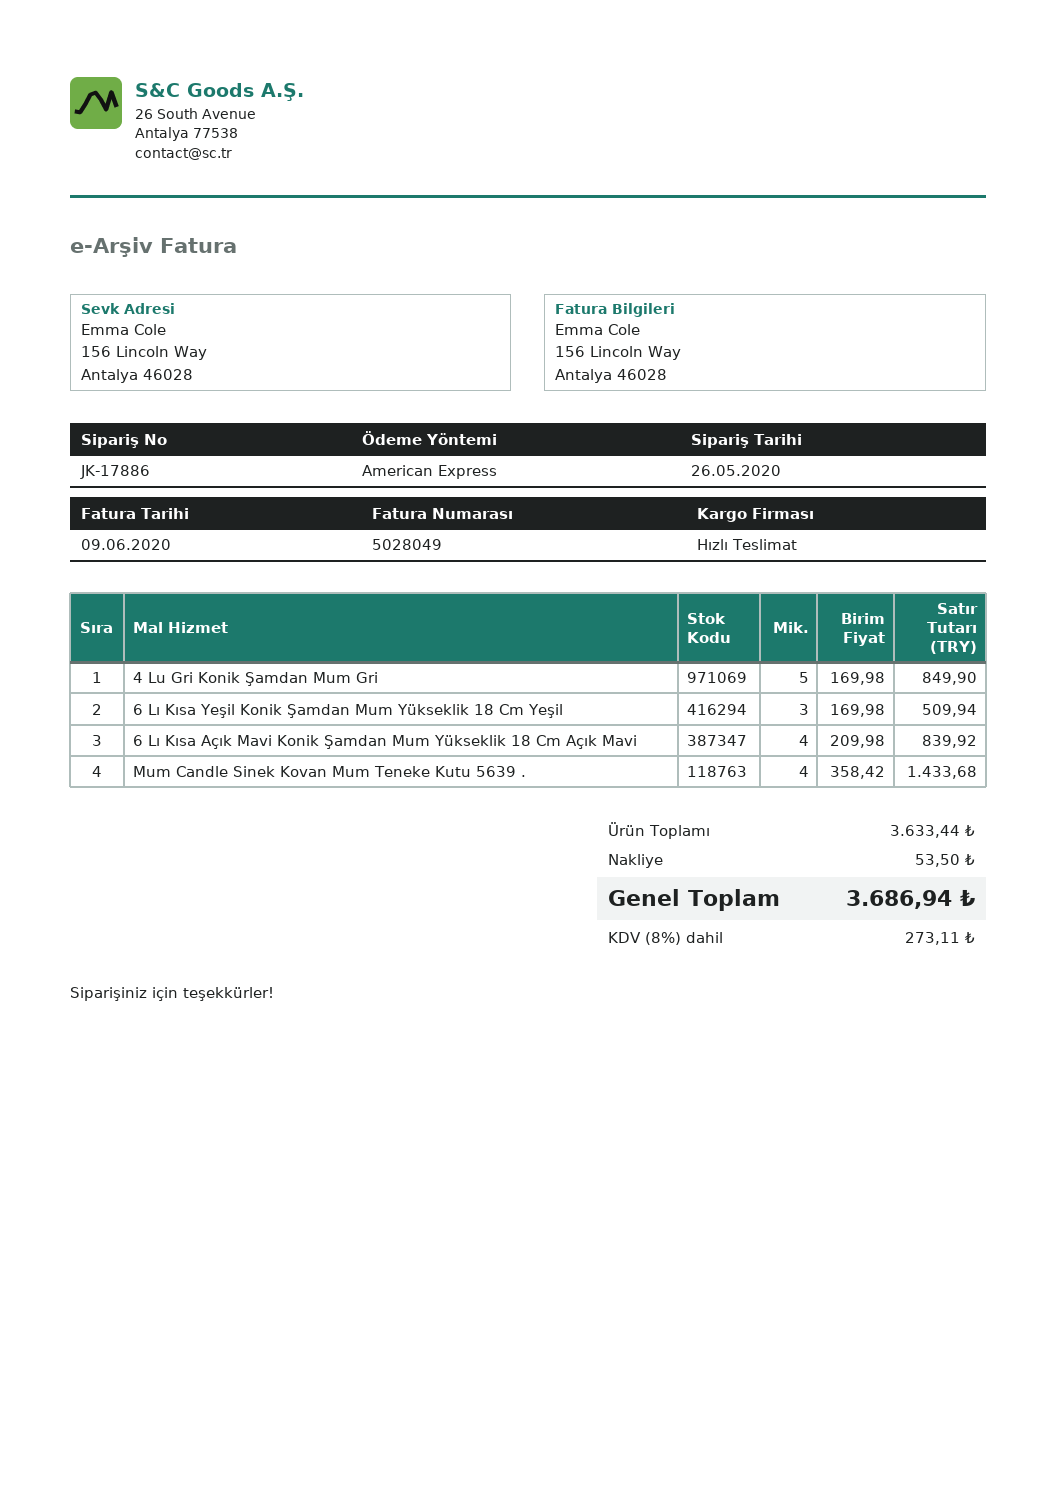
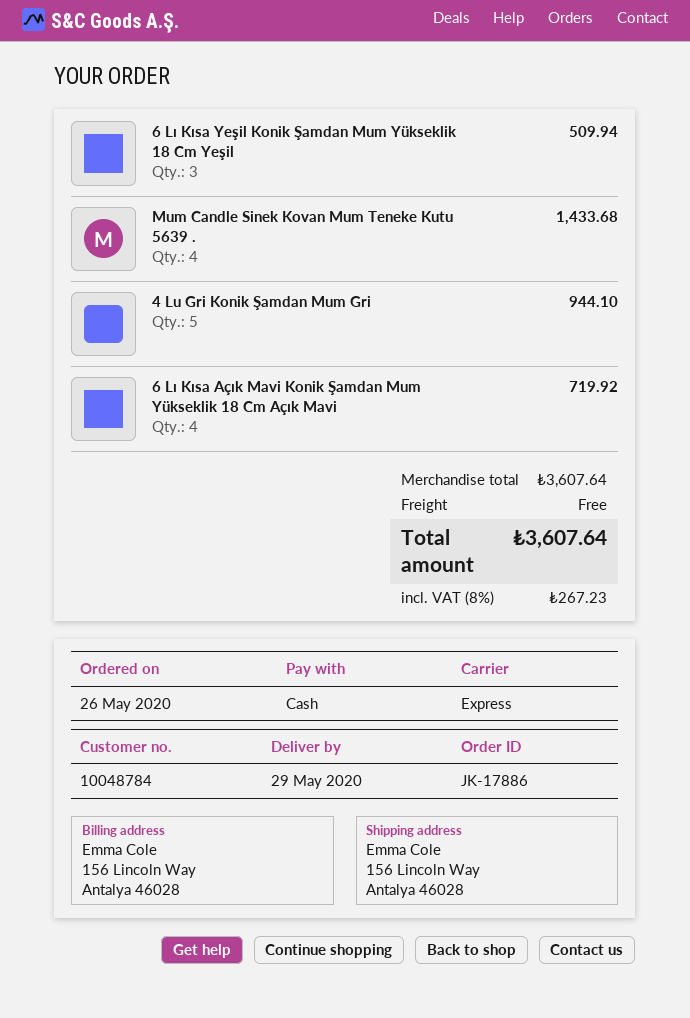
payment method: American Express -> cash
4 Lu Gri Konik Şamdan Mum Gri: 5 for 849.90 -> 5 for 944.10
6 Lı Kısa Açık Mavi Konik Şamdan Mum Yükseklik 18 Cm Açık Mavi: 4 for 839.92 -> 4 for 719.92
subtotal: 3633.44 -> 3607.64
shipping: 53.50 -> 0.00
tax: 8% = 273.11 -> 8% = 267.23
total: 3686.94 -> 3607.64

